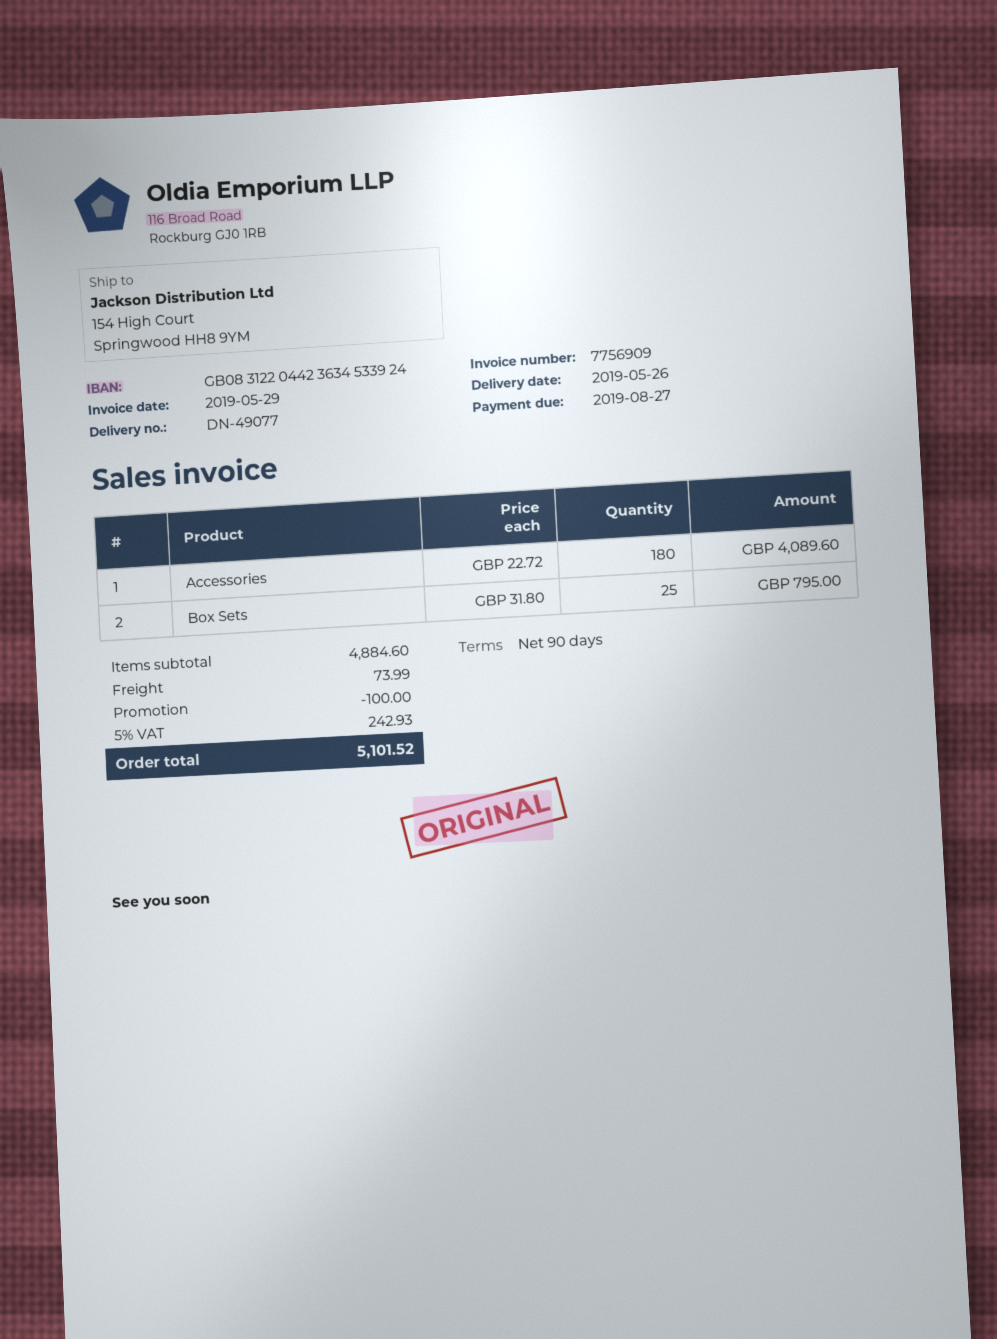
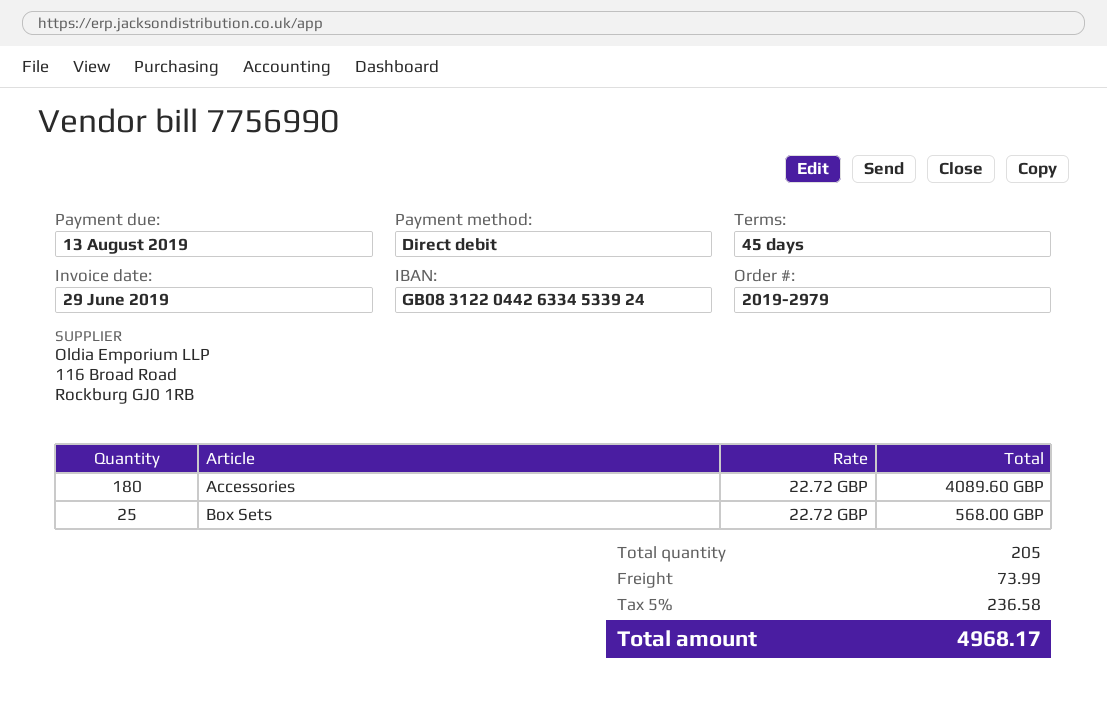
invoice number: 7756909 -> 7756990
invoice date: 2019-05-29 -> 2019-06-29
payment terms: 90 days -> 45 days
due date: 2019-08-27 -> 2019-08-13
bank account: GB08312204423634533924 -> GB08312204426334533924
Box Sets: 25 x 31.80 = 795.00 -> 25 x 22.72 = 568.00
discount: 100.00 -> none
tax: 5% = 242.93 -> 5% = 236.58
total: 5101.52 -> 4968.17

